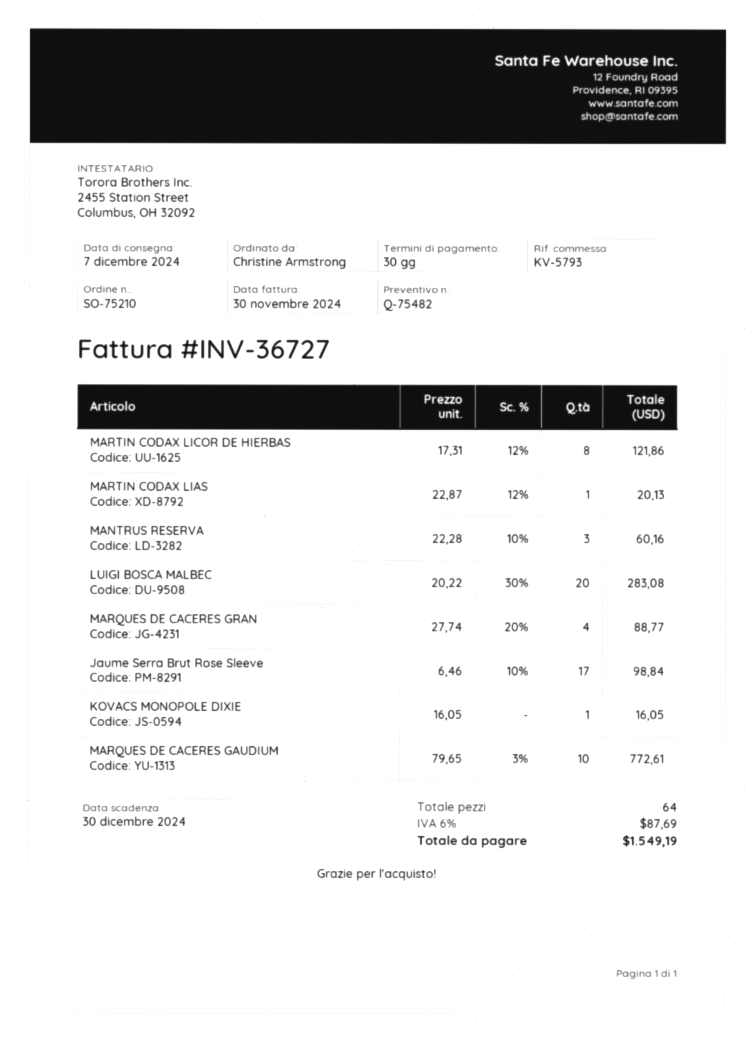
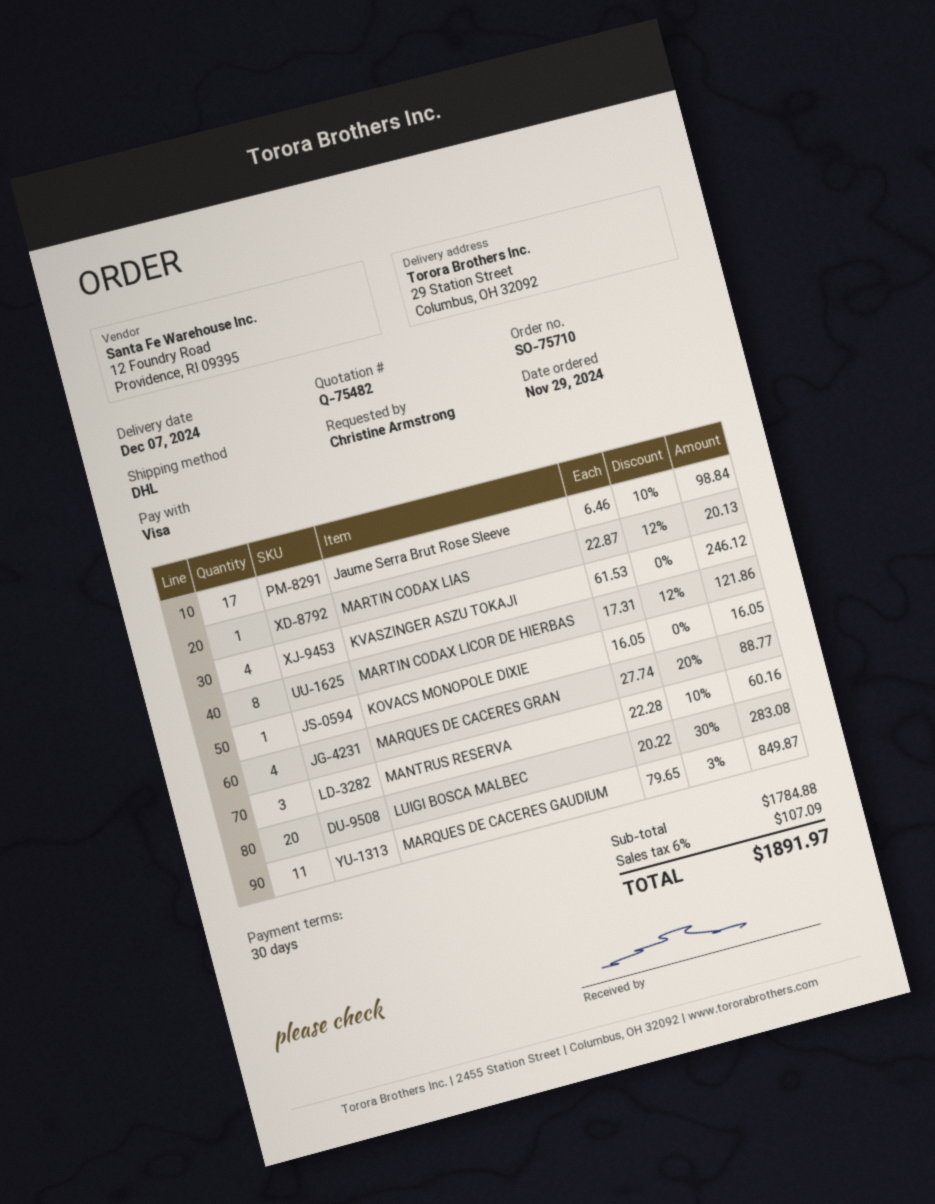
order number: SO-75210 -> SO-75710
MARQUES DE CACERES GAUDIUM: 10 x 79.65 - 3% = 772.61 -> 11 x 79.65 - 3% = 849.87
KVASZINGER ASZU TOKAJI: none -> 4 x 61.53 = 246.12
tax: 6% = 87.69 -> 6% = 107.09
total: 1549.19 -> 1891.97

